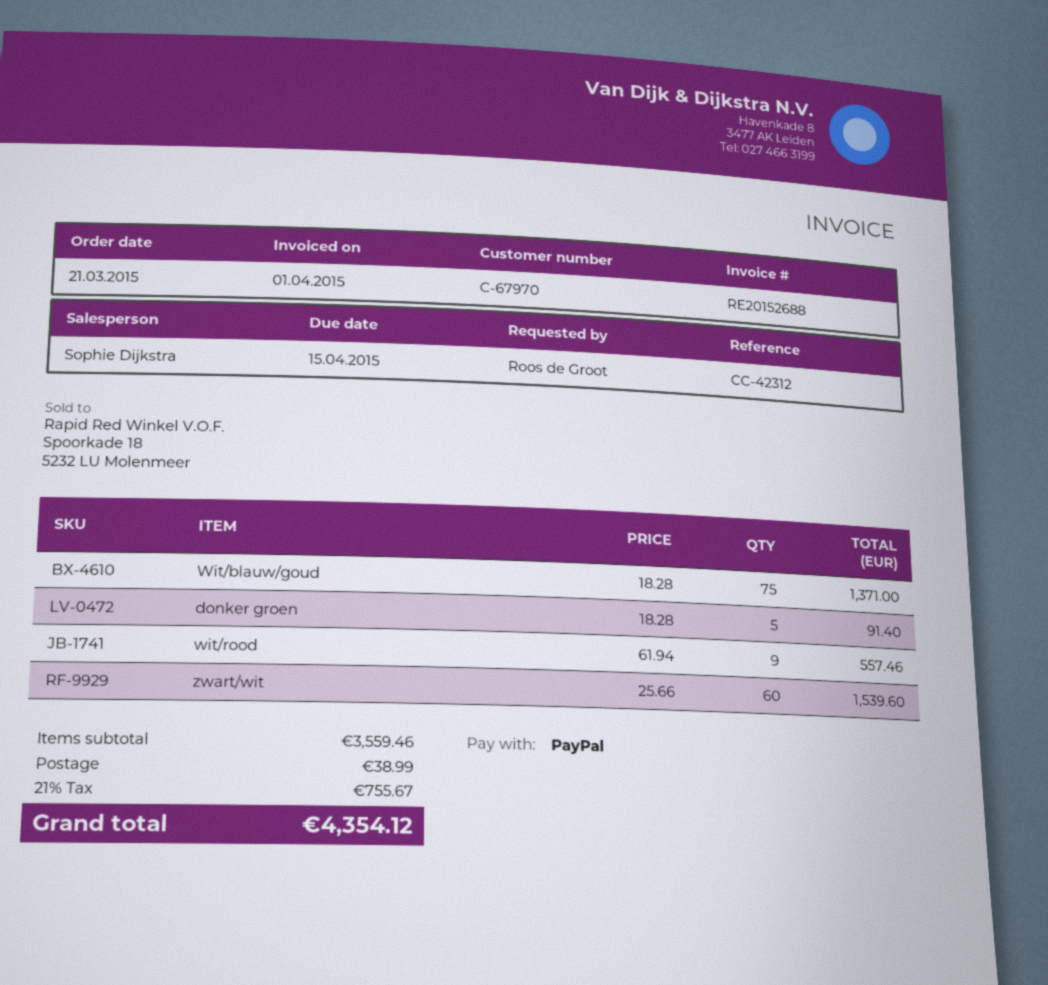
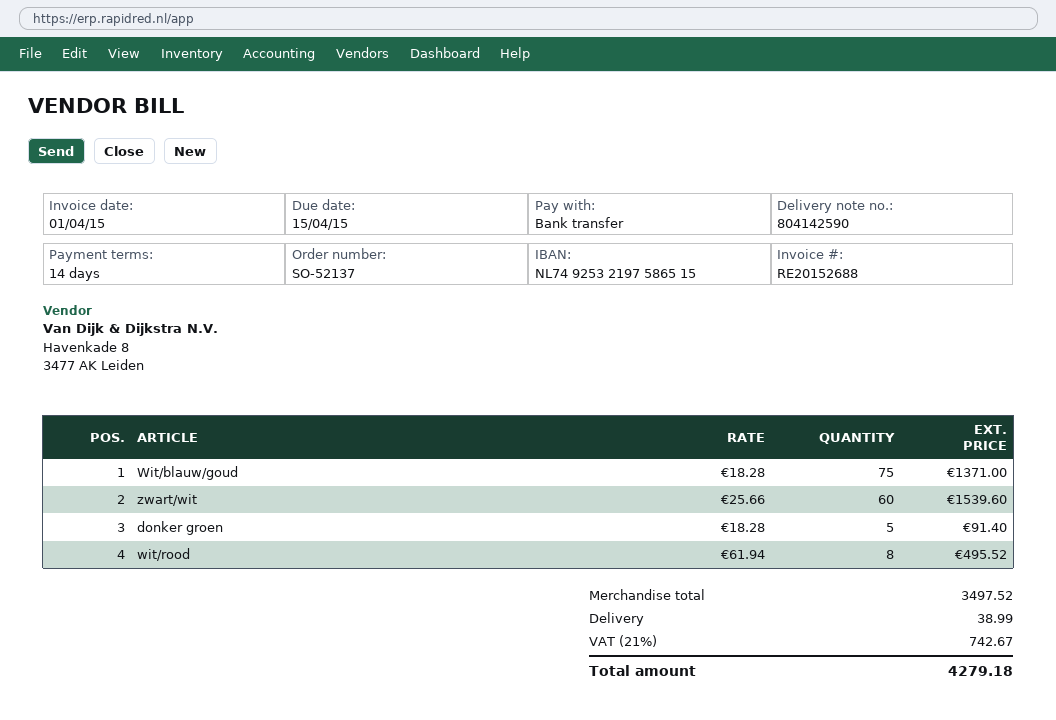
payment method: PayPal -> bank transfer
wit/rood: 9 x 61.94 = 557.46 -> 8 x 61.94 = 495.52
subtotal: 3559.46 -> 3497.52
tax: 21% = 755.67 -> 21% = 742.67
total: 4354.12 -> 4279.18

